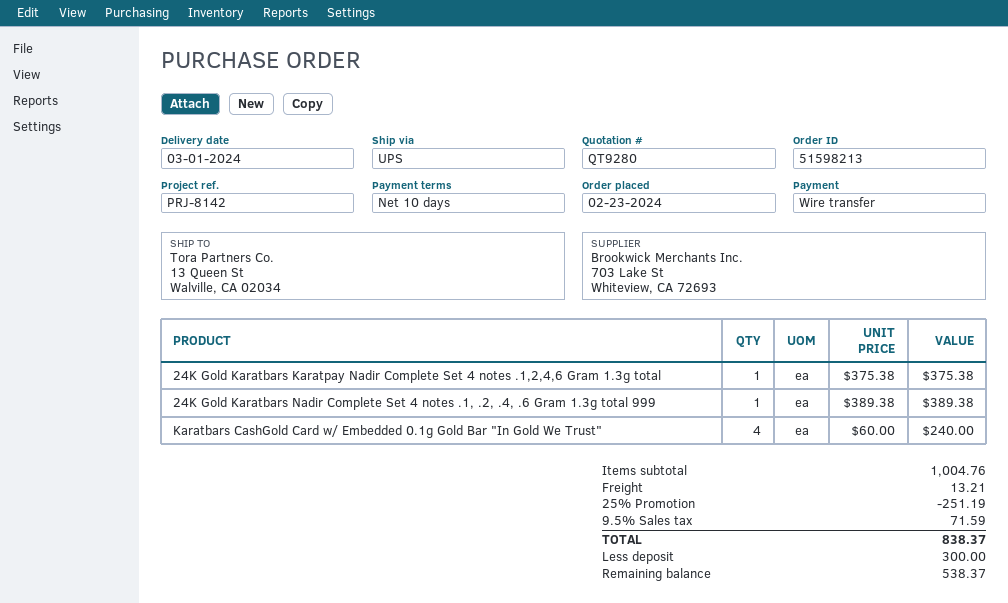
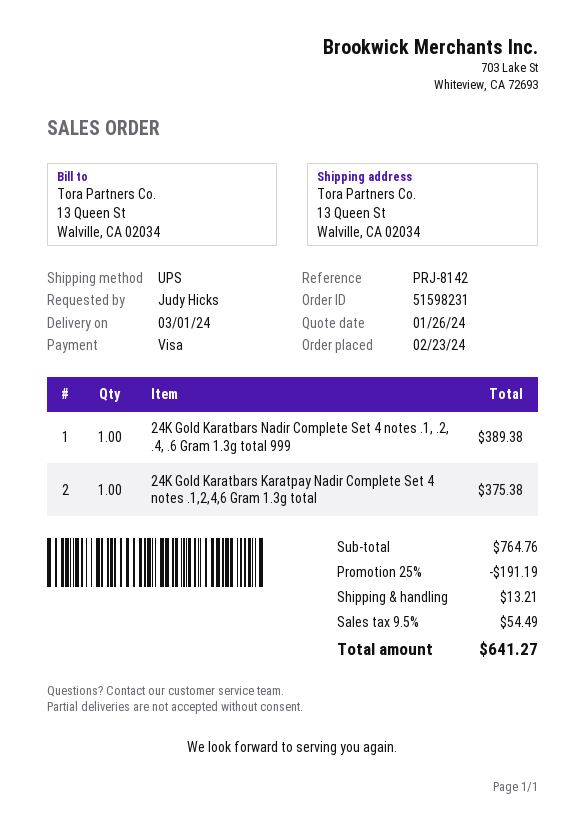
order number: 51598213 -> 51598231
payment method: bank transfer -> Visa
Karatbars CashGold Card w/ Embedded 0.1g Gold Bar "In Gold We Trust": 4 for 240.00 -> none
subtotal: 1004.76 -> 764.76
discount: 25% = 251.19 -> 25% = 191.19
tax: 9.5% = 71.59 -> 9.5% = 54.49
total: 838.37 -> 641.27

